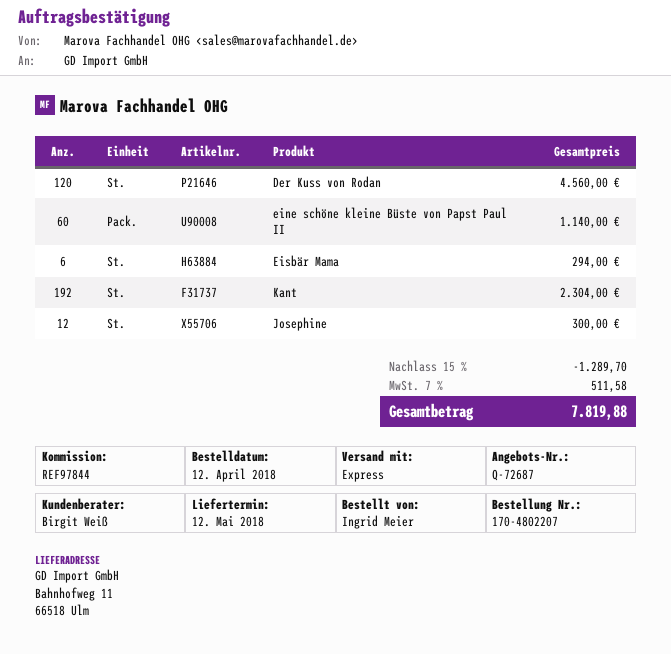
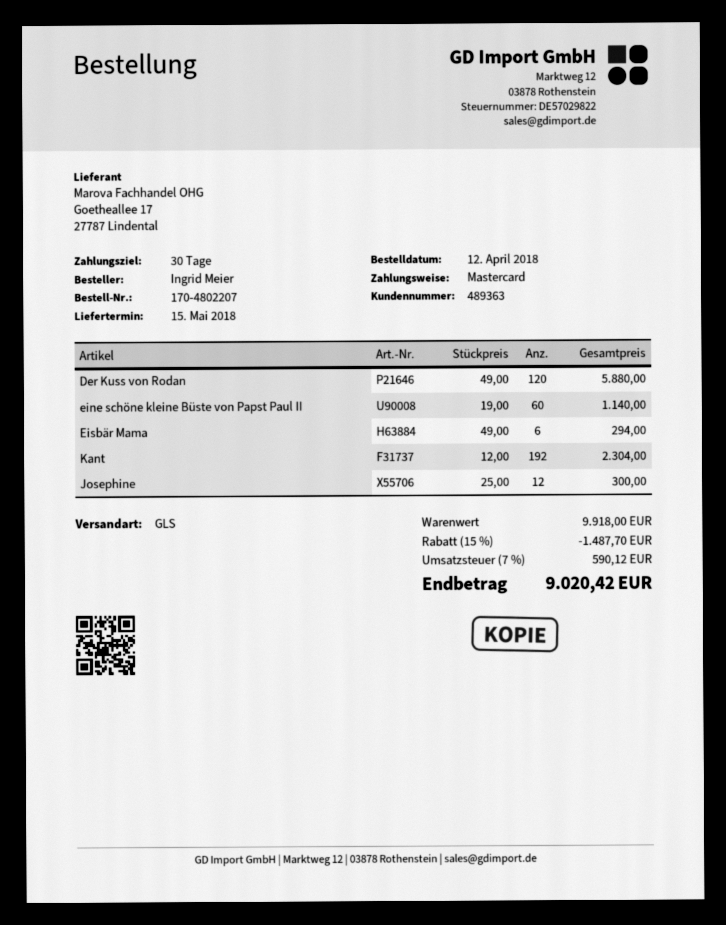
delivery date: 2018-05-12 -> 2018-05-15
shipping method: express -> GLS
Der Kuss von Rodan: 120 for 4560.00 -> 120 for 5880.00
discount: 15% = 1289.70 -> 15% = 1487.70
tax: 7% = 511.58 -> 7% = 590.12
total: 7819.88 -> 9020.42

